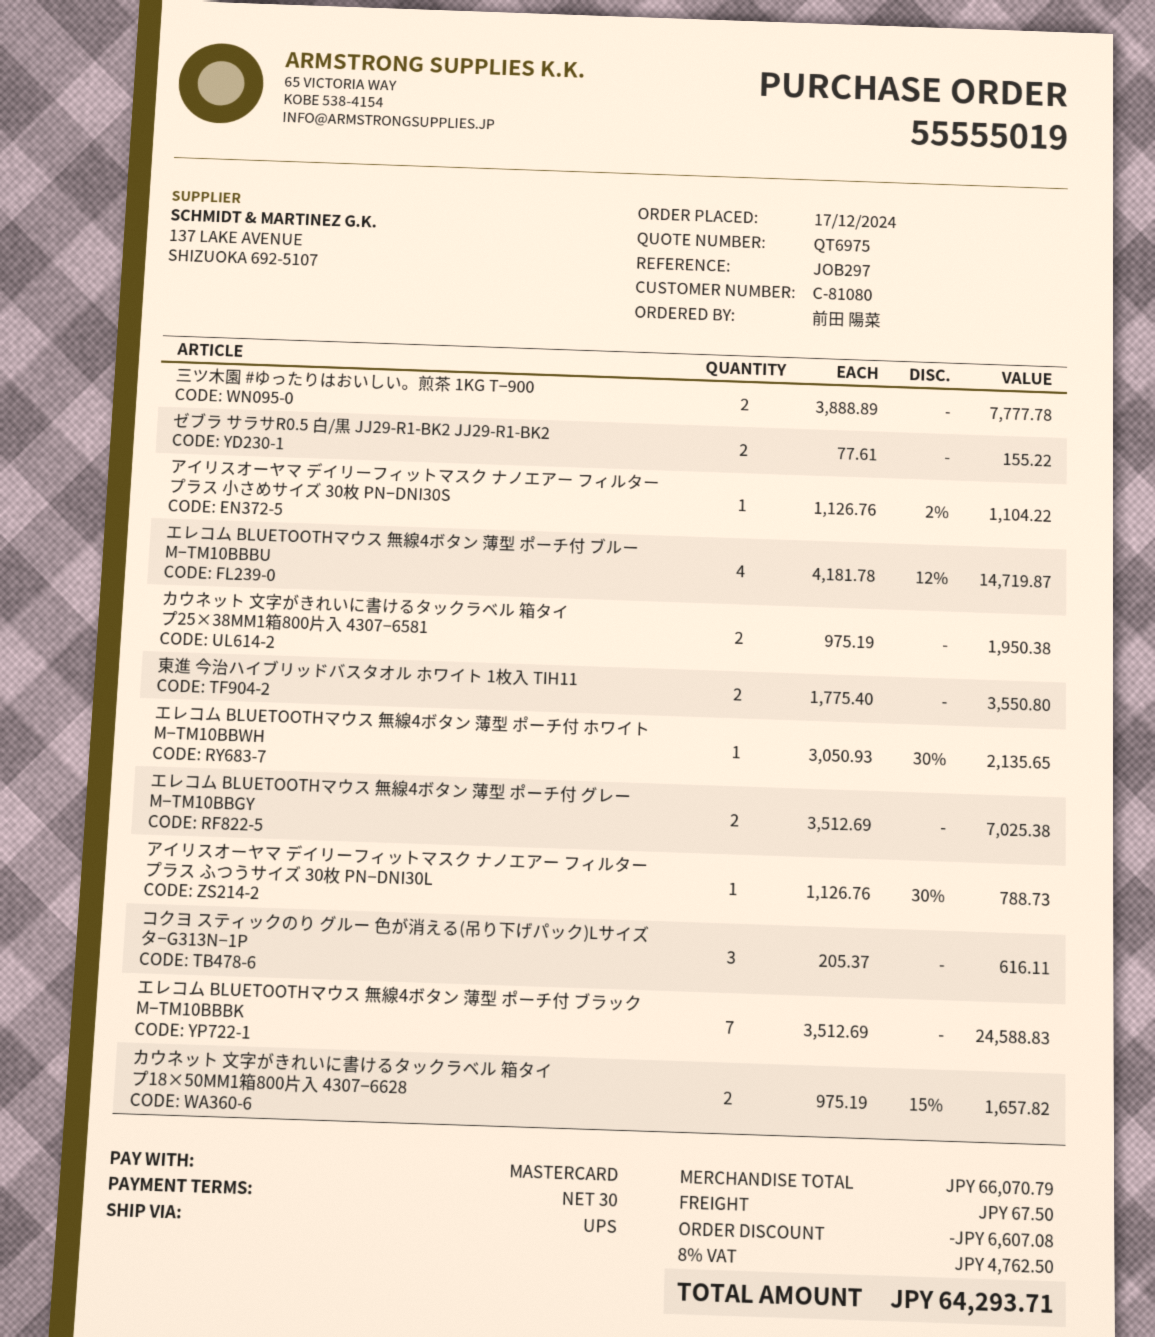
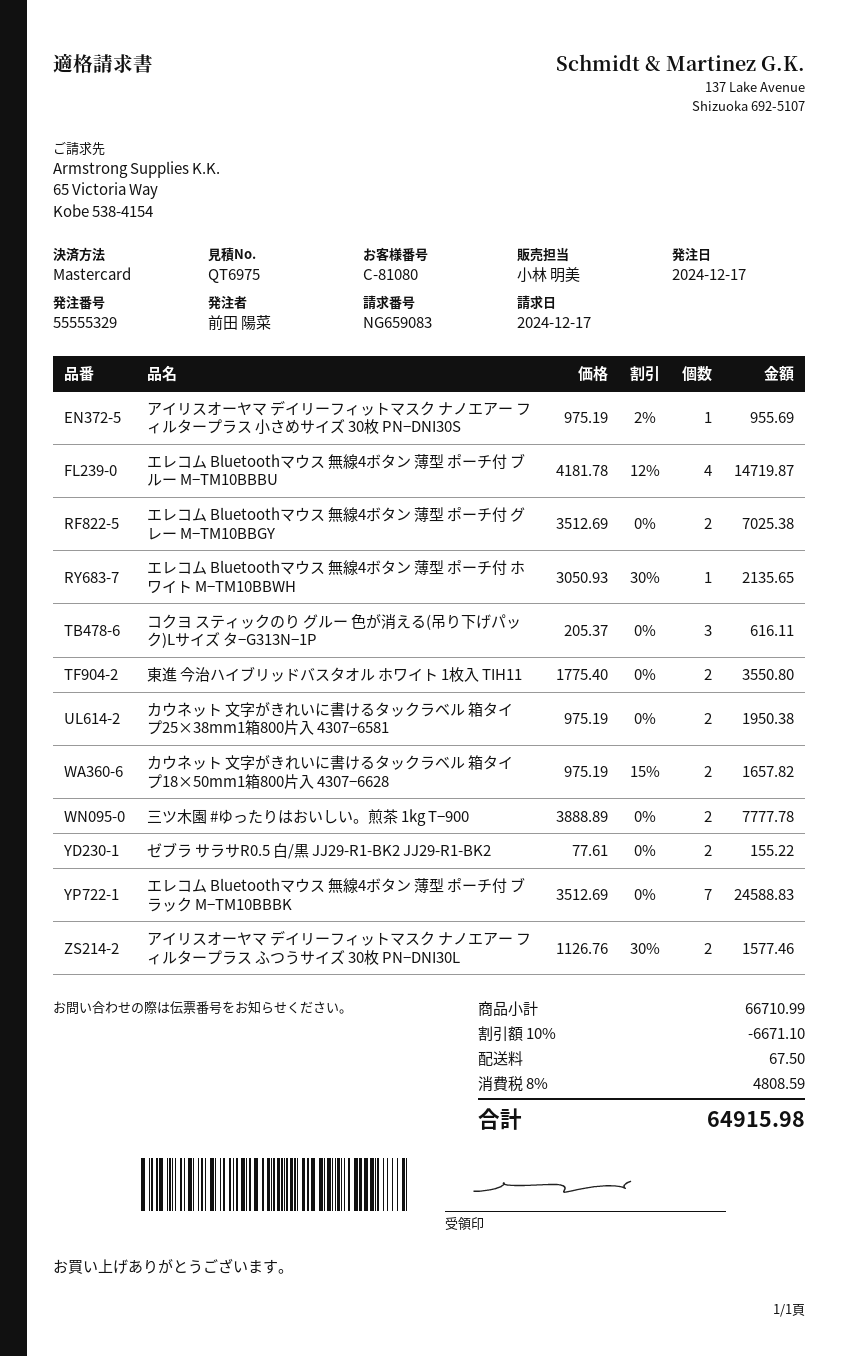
order number: 55555019 -> 55555329
アイリスオーヤマ デイリーフィットマスク ナノエアー フィルタープラス 小さめサイズ 30枚 PN−DNI30S: 1 x 1126.76 - 2% = 1104.22 -> 1 x 975.19 - 2% = 955.69
アイリスオーヤマ デイリーフィットマスク ナノエアー フィルタープラス ふつうサイズ 30枚 PN−DNI30L: 1 x 1126.76 - 30% = 788.73 -> 2 x 1126.76 - 30% = 1577.46
subtotal: 66070.79 -> 66710.99
discount: 6607.08 -> 6671.10
tax: 8% = 4762.50 -> 8% = 4808.59
total: 64293.71 -> 64915.98

